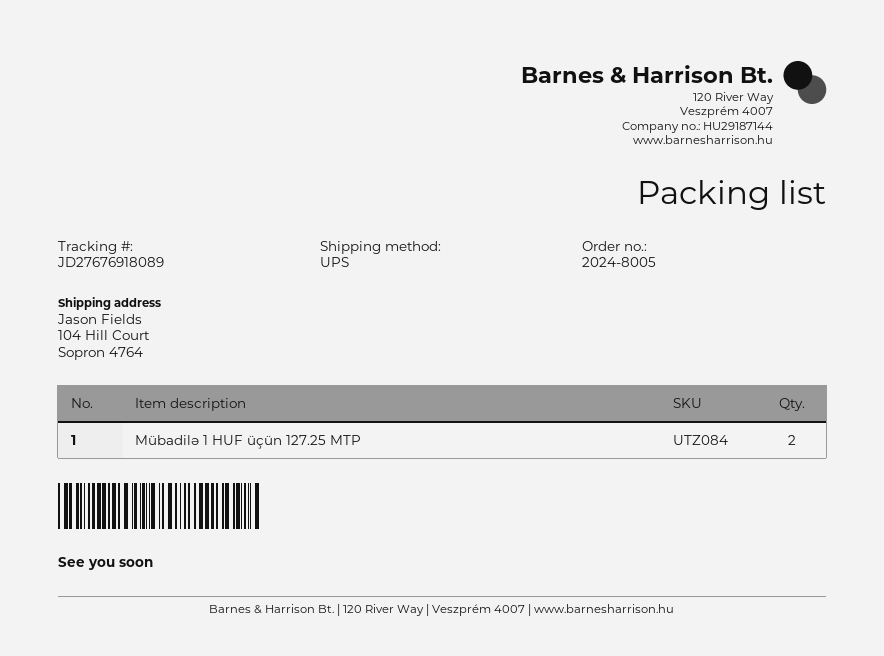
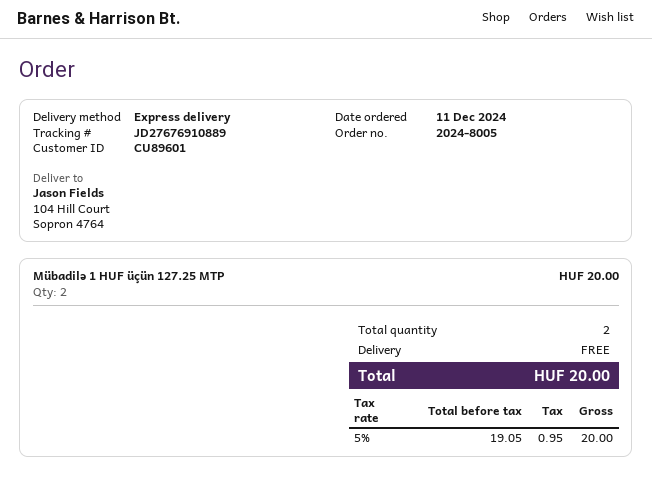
shipping method: UPS -> express
tracking number: JD27676918089 -> JD27676910889

